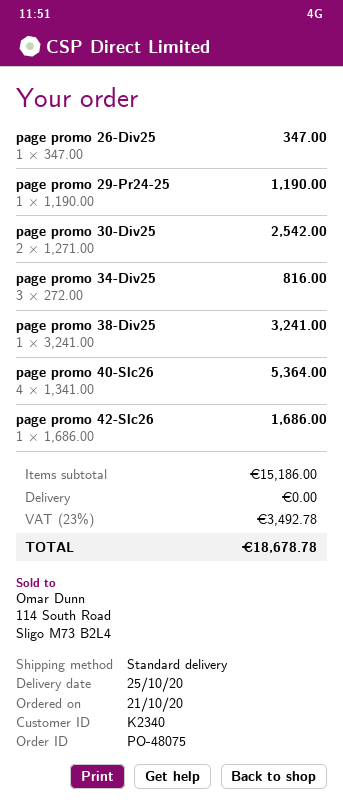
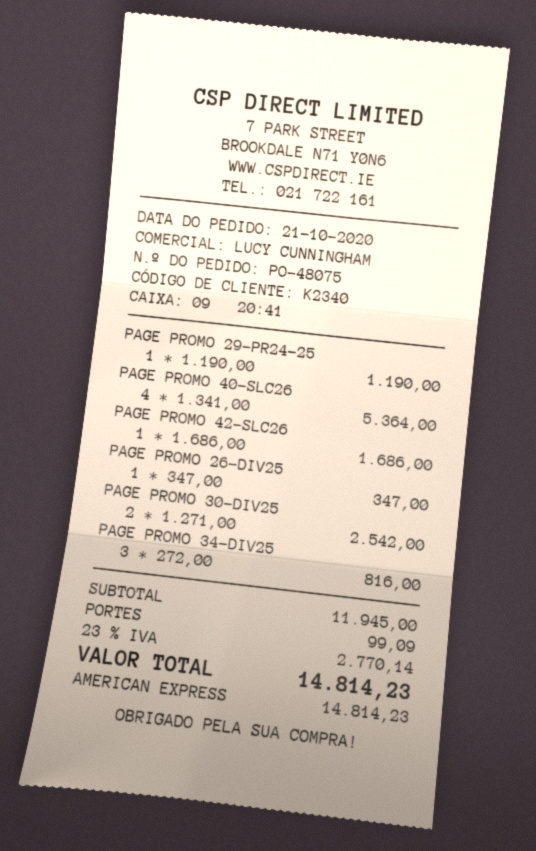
page promo 38-Div25: 1 x 3241.00 = 3241.00 -> none
subtotal: 15186.00 -> 11945.00
shipping: 0.00 -> 99.09
tax: 23% = 3492.78 -> 23% = 2770.14
total: 18678.78 -> 14814.23

